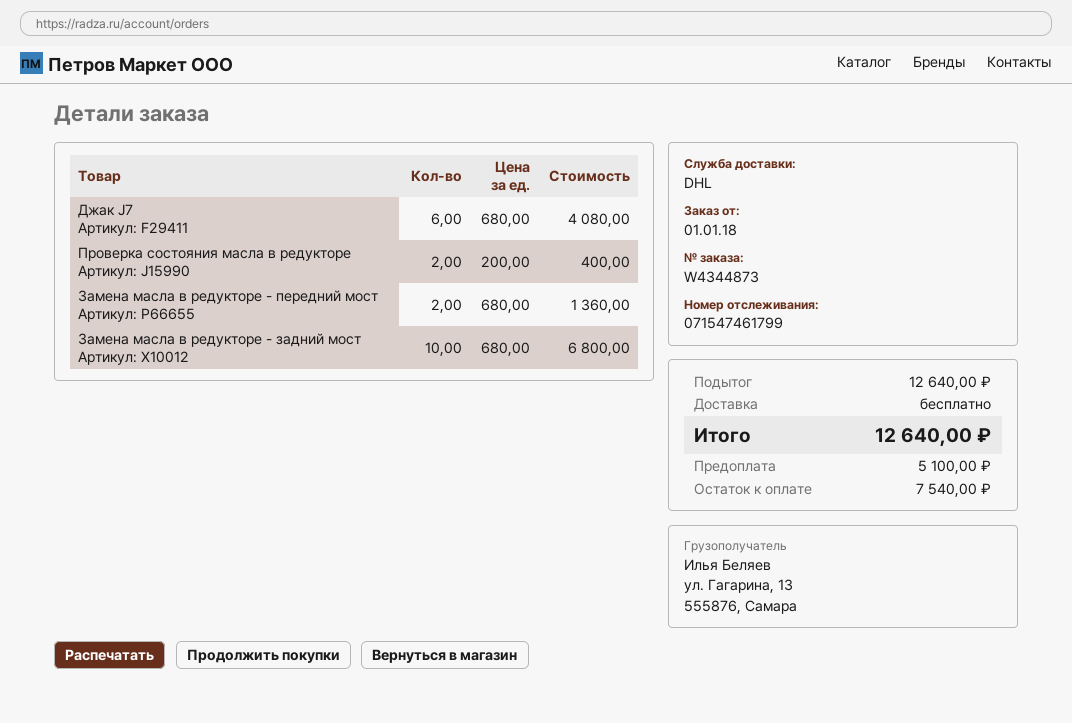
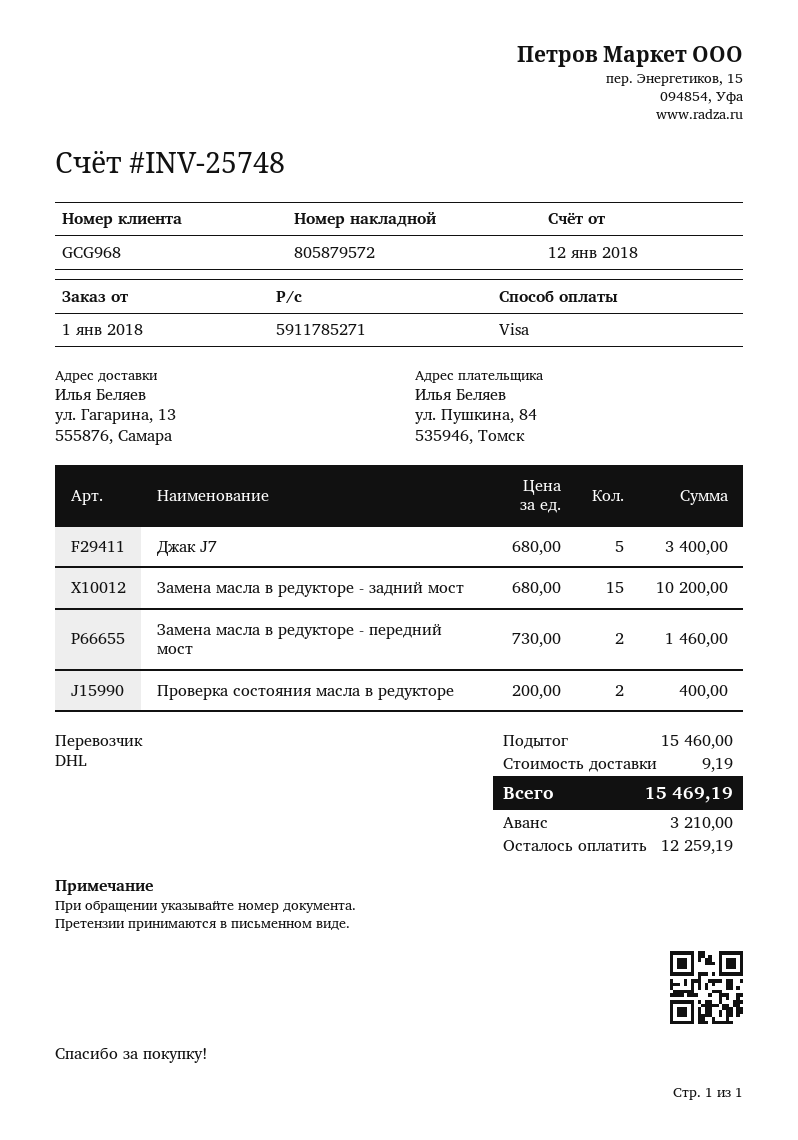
Джак J7: 6 x 680.00 = 4080.00 -> 5 x 680.00 = 3400.00
Замена масла в редукторе - передний мост: 2 x 680.00 = 1360.00 -> 2 x 730.00 = 1460.00
Замена масла в редукторе - задний мост: 10 x 680.00 = 6800.00 -> 15 x 680.00 = 10200.00
subtotal: 12640.00 -> 15460.00
shipping: 0.00 -> 9.19
total: 12640.00 -> 15469.19
deposit: 5100.00 -> 3210.00
balance: 7540.00 -> 12259.19

